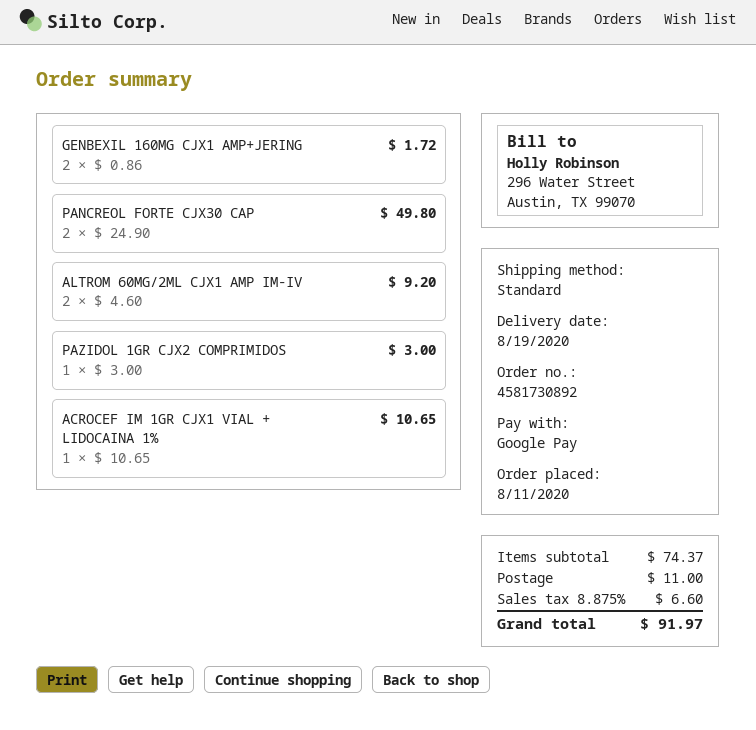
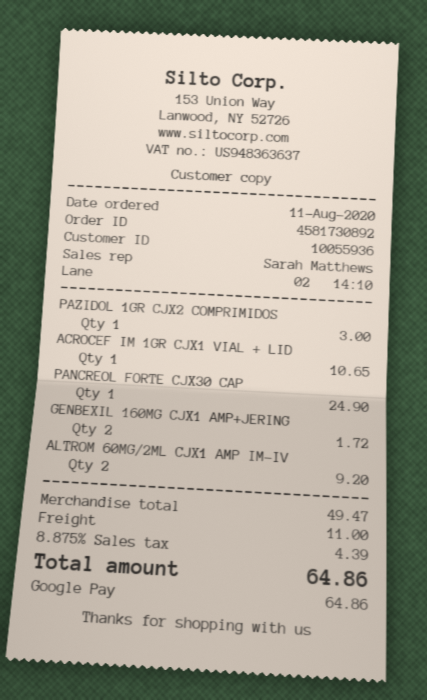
PANCREOL FORTE CJX30 CAP: 2 for 49.80 -> 1 for 24.90
subtotal: 74.37 -> 49.47
tax: 8.875% = 6.60 -> 8.875% = 4.39
total: 91.97 -> 64.86

